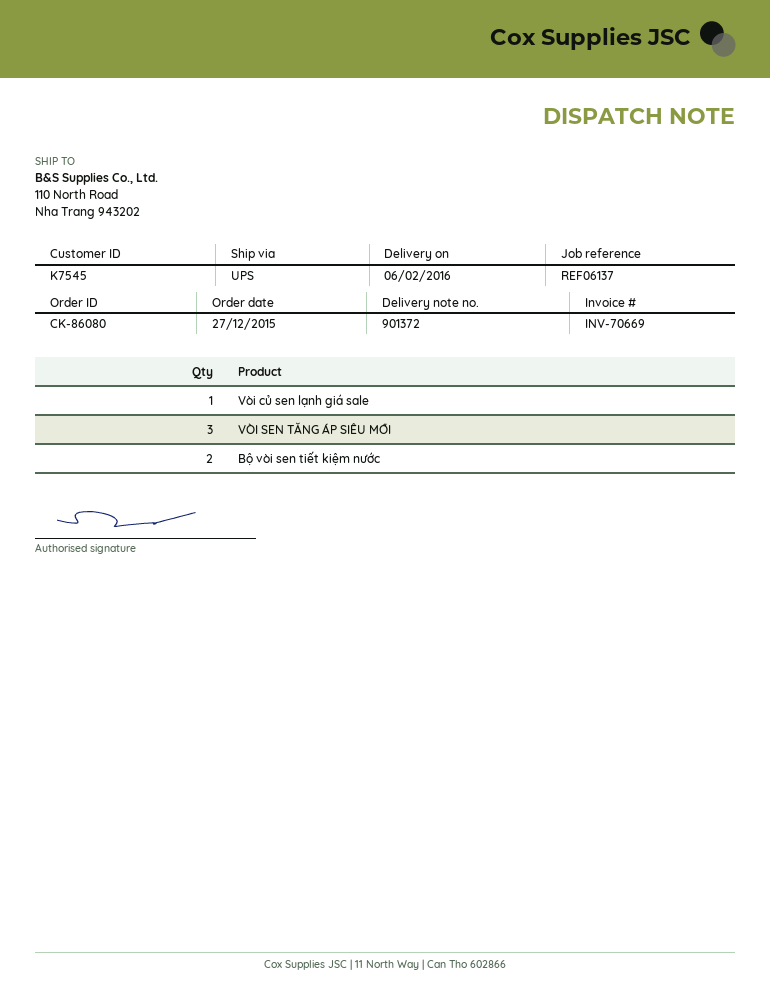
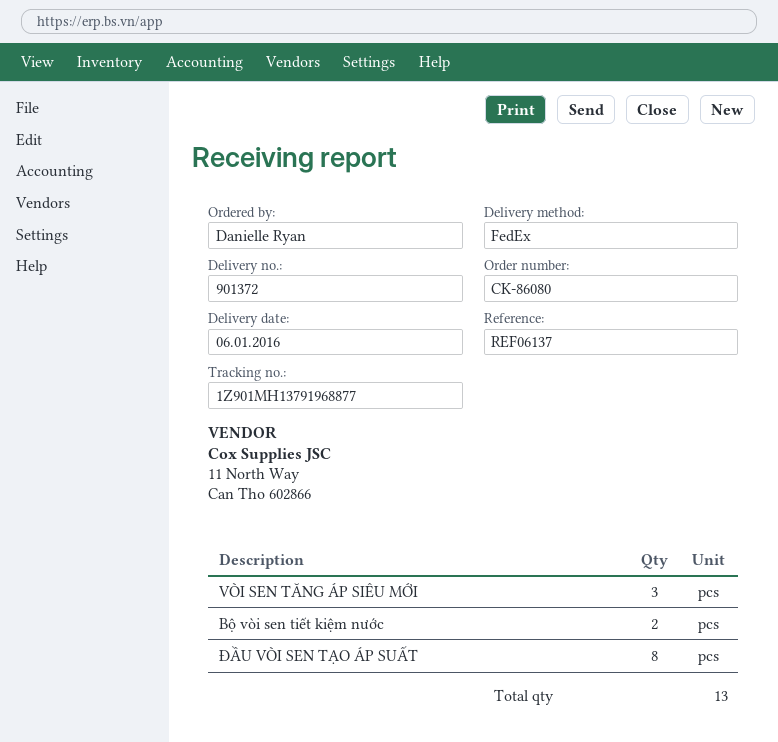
delivery date: 2016-02-06 -> 2016-01-06
shipping method: UPS -> FedEx
Vòi củ sen lạnh giá sale: 1 -> none
ĐẦU VÒI SEN TẠO ÁP SUẤT: none -> 8

